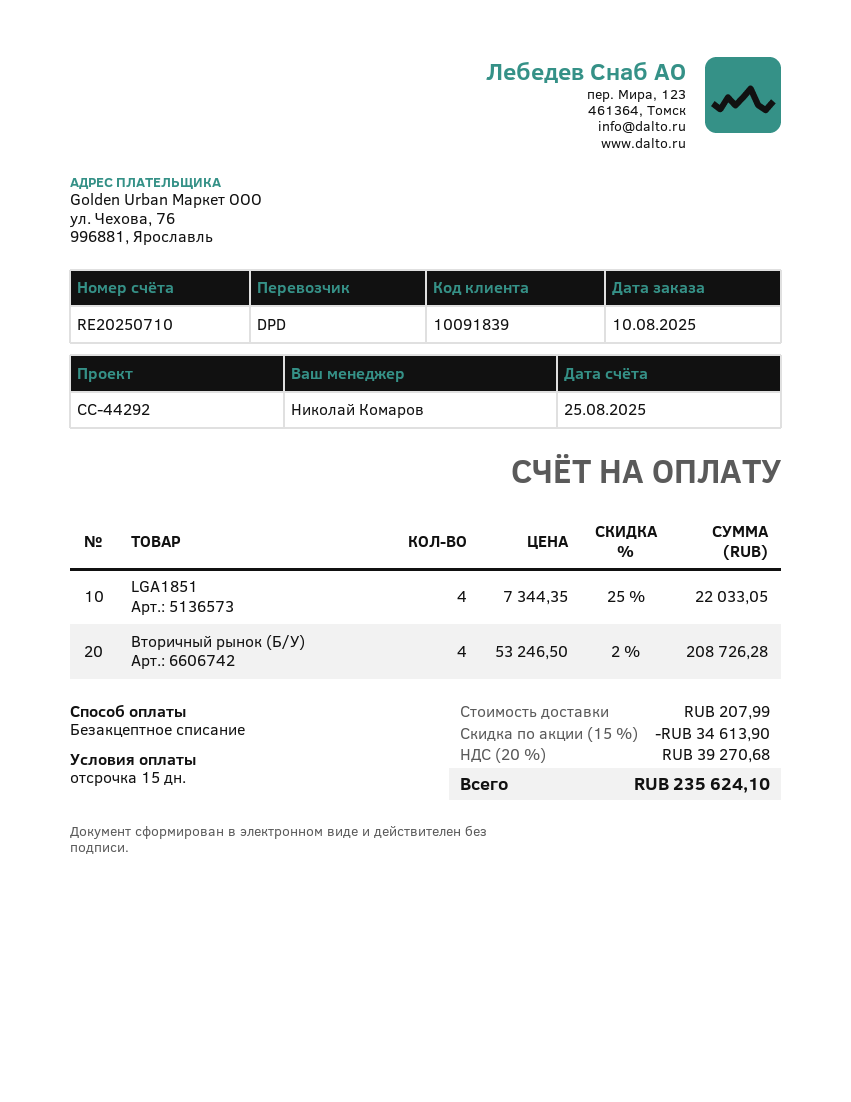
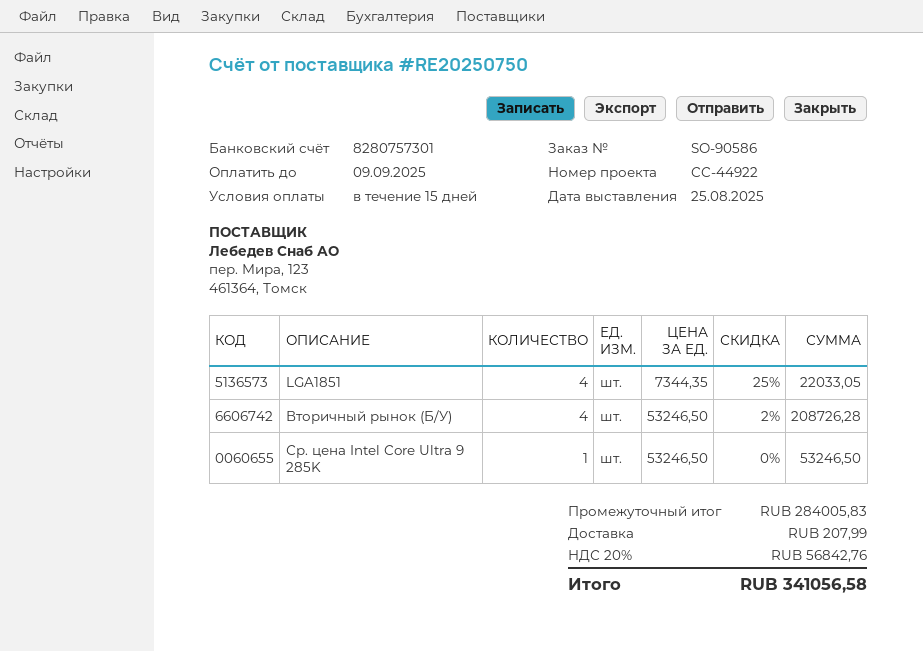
invoice number: RE20250710 -> RE20250750
reference: CC-44292 -> CC-44922
Ср. цена Intel Core Ultra 9 285K: none -> 1 x 53246.50 = 53246.50
discount: 15% = 34613.90 -> none
tax: 20% = 39270.68 -> 20% = 56842.76
total: 235624.10 -> 341056.58

